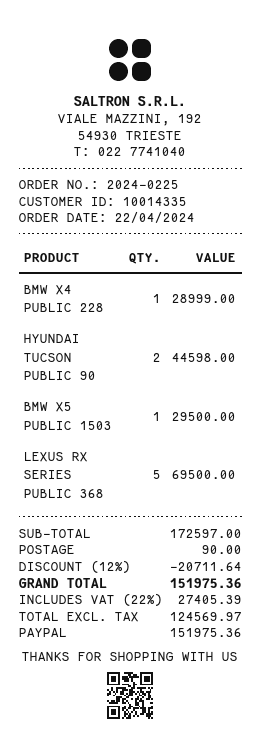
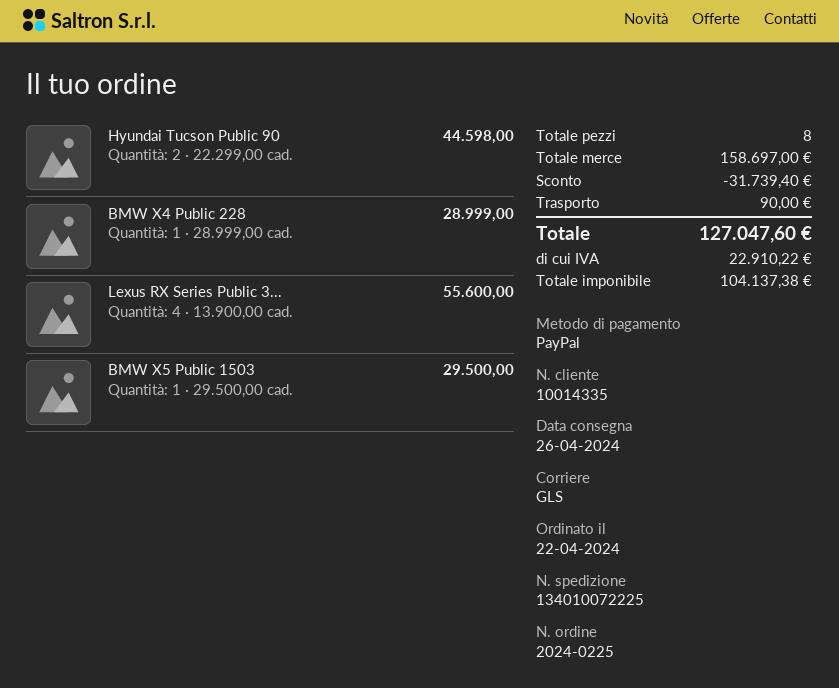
LEXUS RX SERIES PUBLIC 368: 5 for 69500.00 -> 4 for 55600.00
subtotal: 172597.00 -> 158697.00
discount: 20711.64 -> 31739.40
net: 124569.97 -> 104137.38
tax: 27405.39 -> 22910.22
total: 151975.36 -> 127047.60

